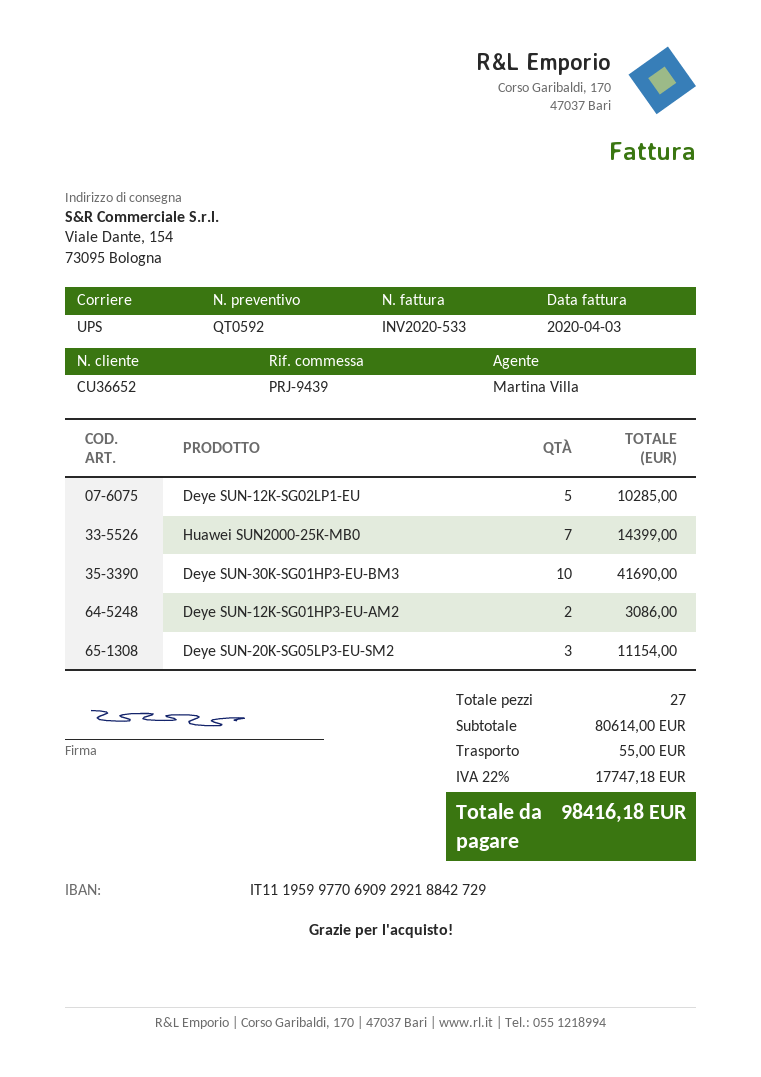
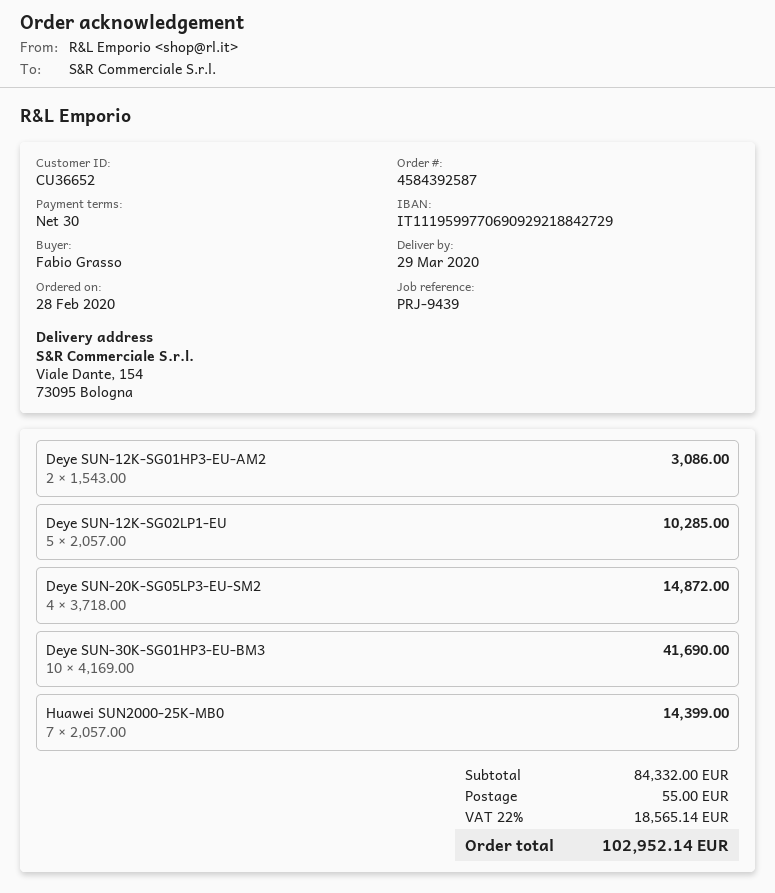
Deye SUN-20K-SG05LP3-EU-SM2: 3 for 11154.00 -> 4 for 14872.00
subtotal: 80614.00 -> 84332.00
tax: 22% = 17747.18 -> 22% = 18565.14
total: 98416.18 -> 102952.14

